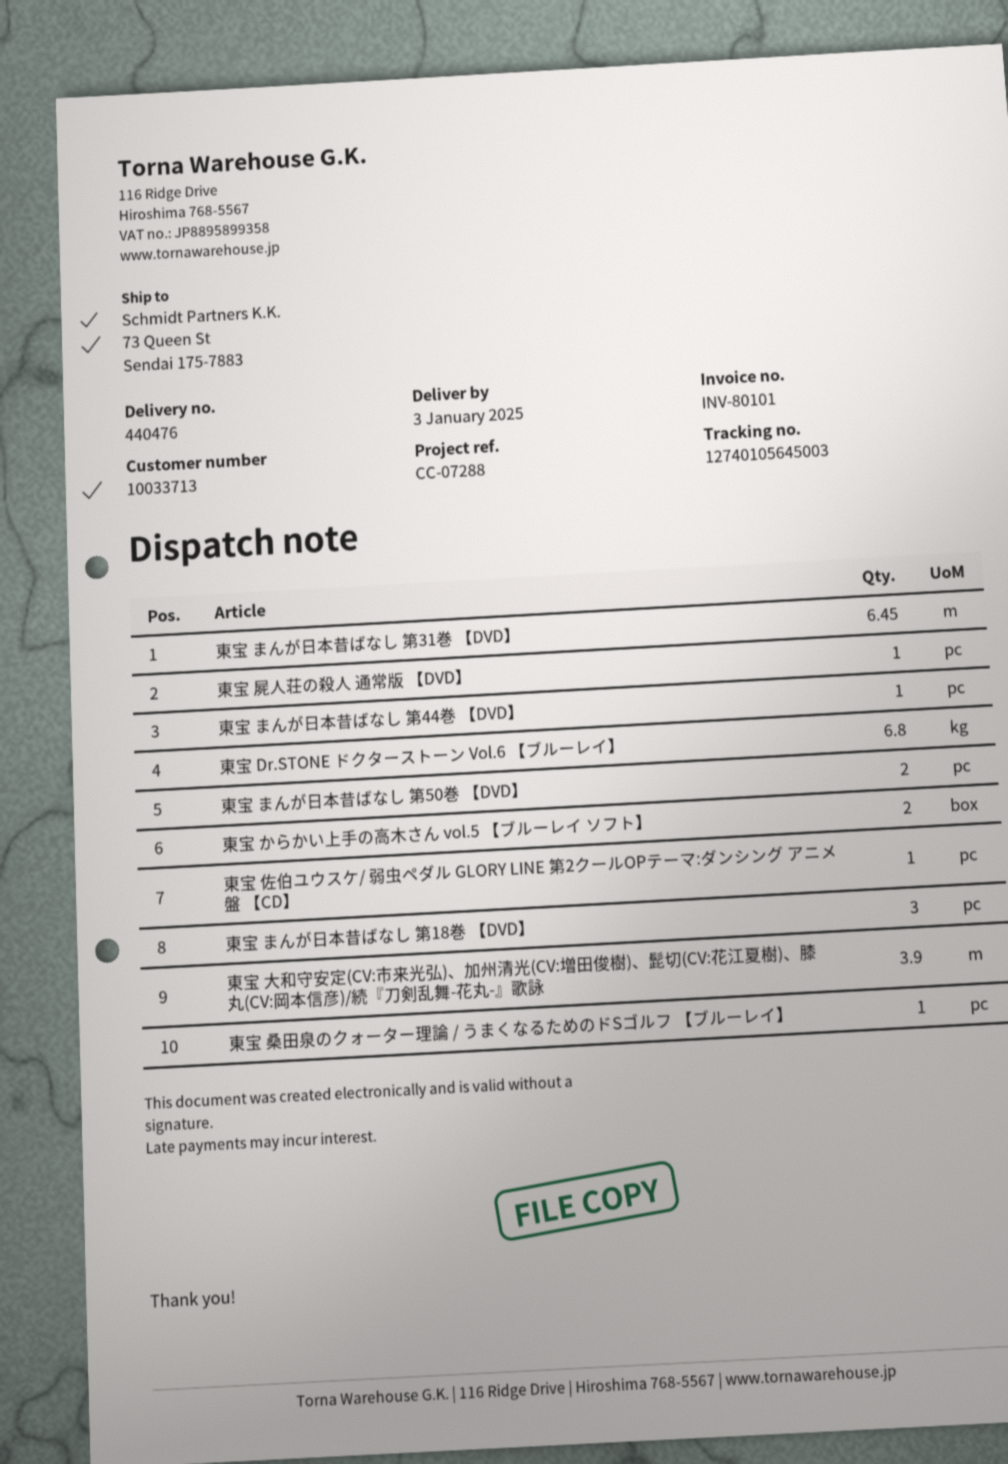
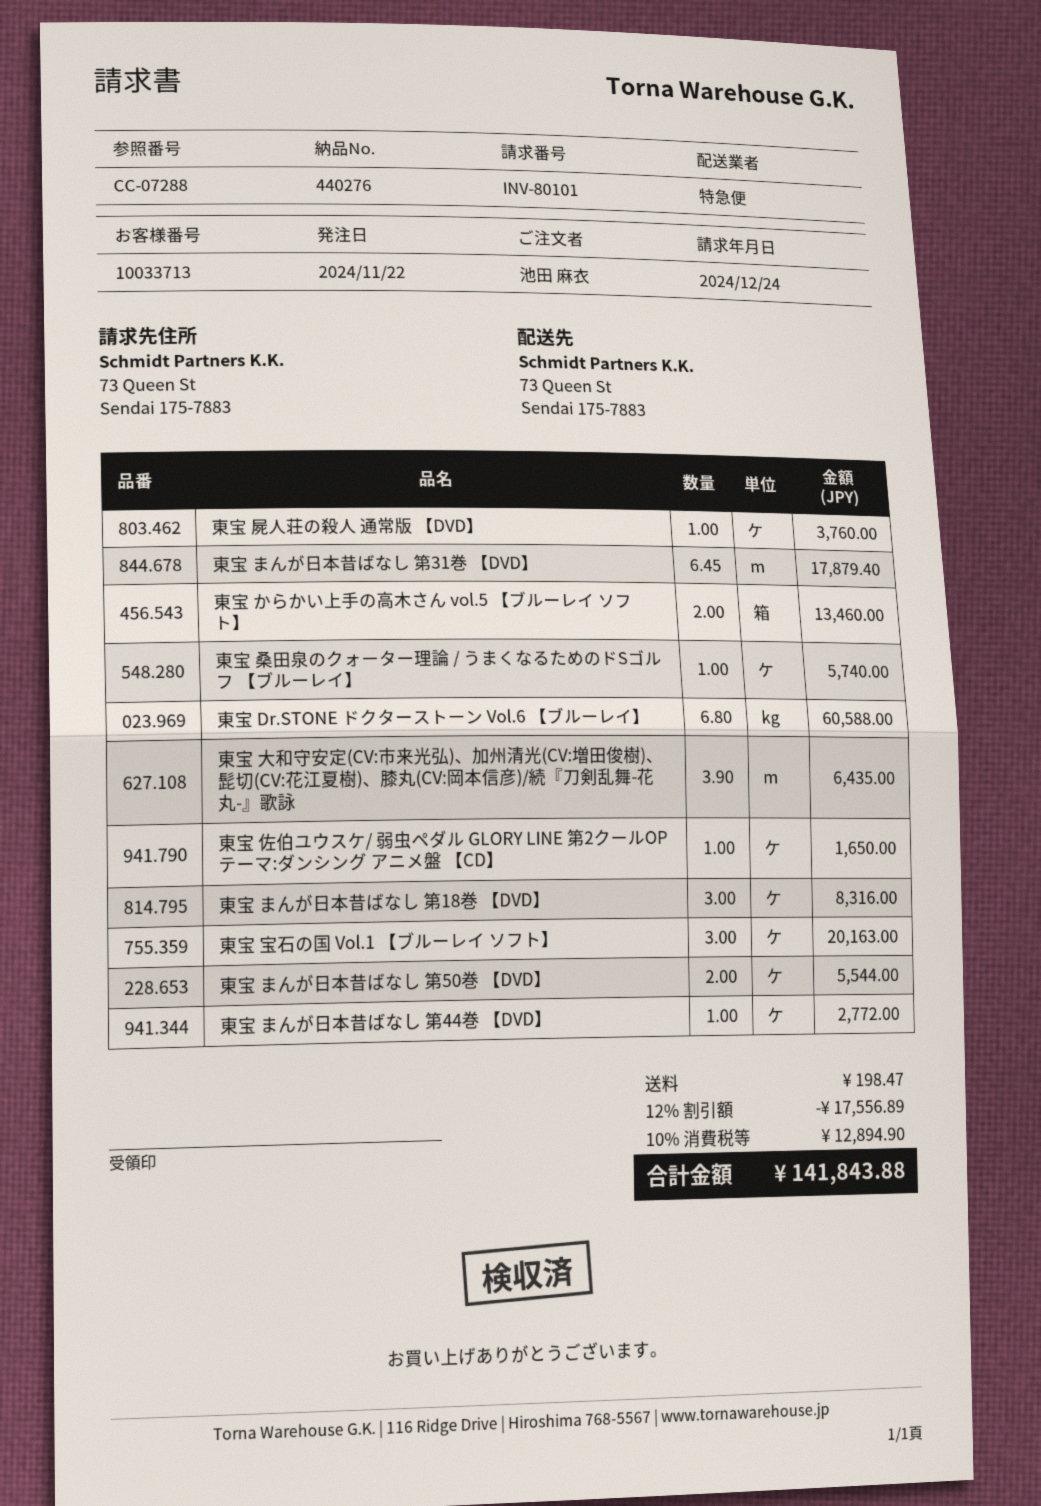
delivery note number: 440476 -> 440276
東宝 宝石の国 Vol.1 【ブルーレイ ソフト】: none -> 3

